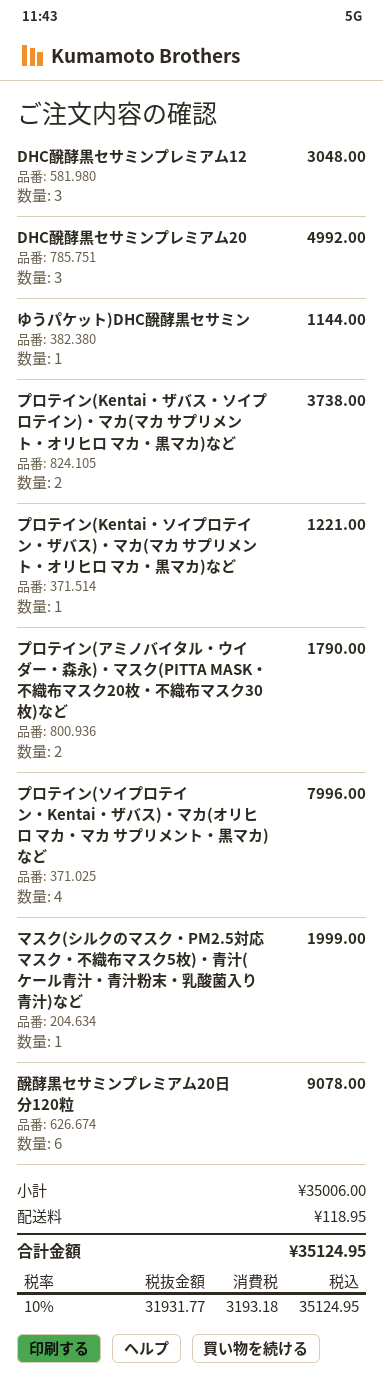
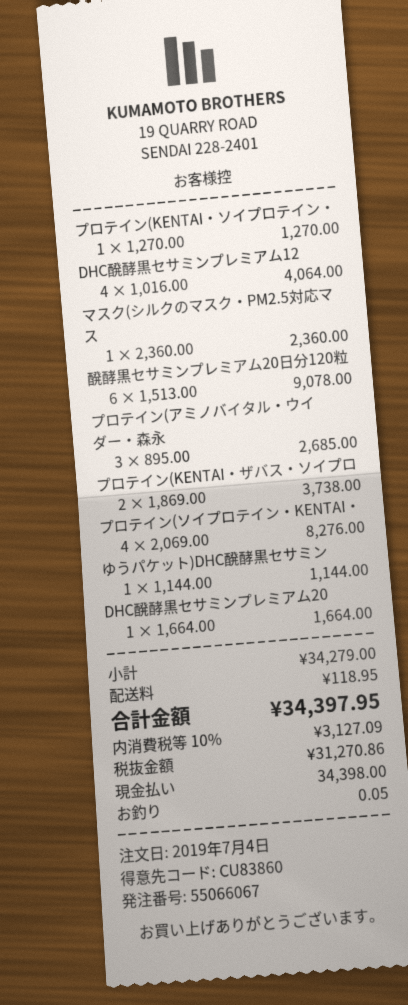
DHC醗酵黒セサミンプレミアム12: 3 for 3048.00 -> 4 for 4064.00
DHC醗酵黒セサミンプレミアム20: 3 for 4992.00 -> 1 for 1664.00
プロテイン(Kentai・ソイプロテイン・ザバス)・マカ(マカ サプリメント・オリヒロ マカ・黒マカ)など: 1 for 1221.00 -> 1 for 1270.00
プロテイン(アミノバイタル・ウイダー・森永)・マスク(PITTA MASK・不織布マスク20枚・不織布マスク30枚)など: 2 for 1790.00 -> 3 for 2685.00
プロテイン(ソイプロテイン・Kentai・ザバス)・マカ(オリヒロ マカ・マカ サプリメント・黒マカ)など: 4 for 7996.00 -> 4 for 8276.00
マスク(シルクのマスク・PM2.5対応マスク・不織布マスク5枚)・青汁(ケール青汁・青汁粉末・乳酸菌入り青汁)など: 1 for 1999.00 -> 1 for 2360.00
subtotal: 35006.00 -> 34279.00
net: 31931.77 -> 31270.86
tax: 10% = 3193.18 -> 10% = 3127.09
total: 35124.95 -> 34397.95

